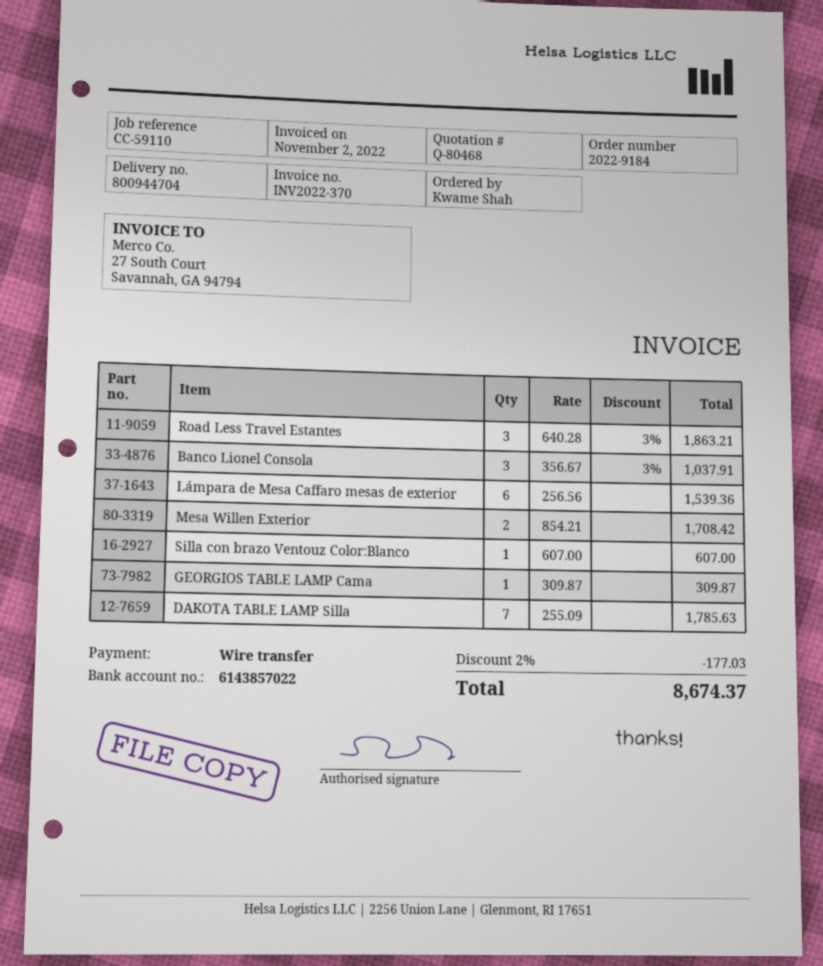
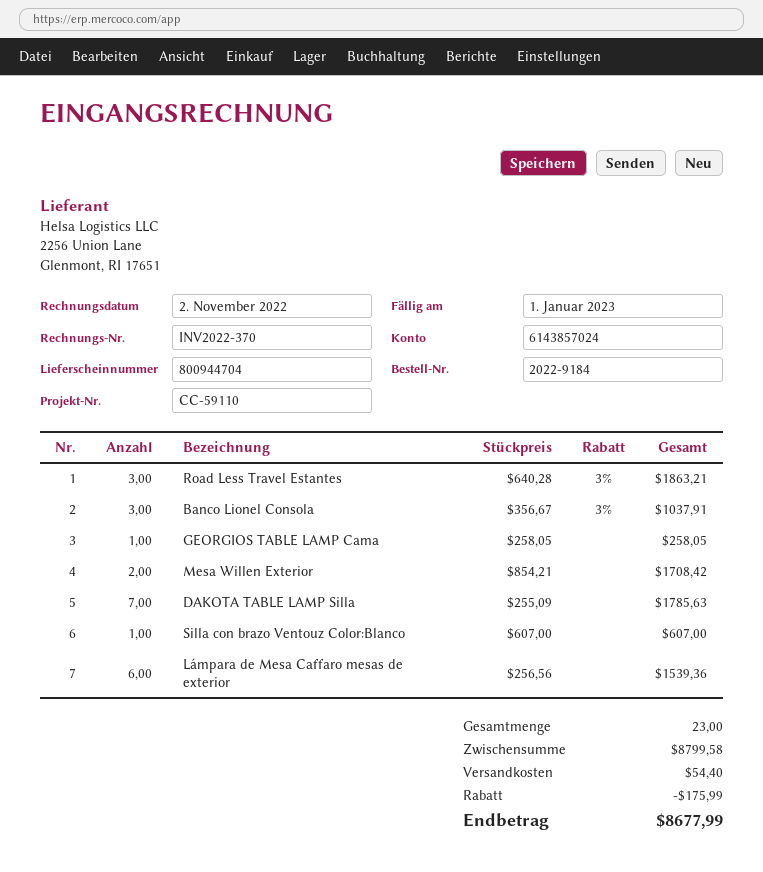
bank account: 6143857022 -> 6143857024
GEORGIOS TABLE LAMP Cama: 1 x 309.87 = 309.87 -> 1 x 258.05 = 258.05
discount: 177.03 -> 175.99
shipping: none -> 54.40
total: 8674.37 -> 8677.99

